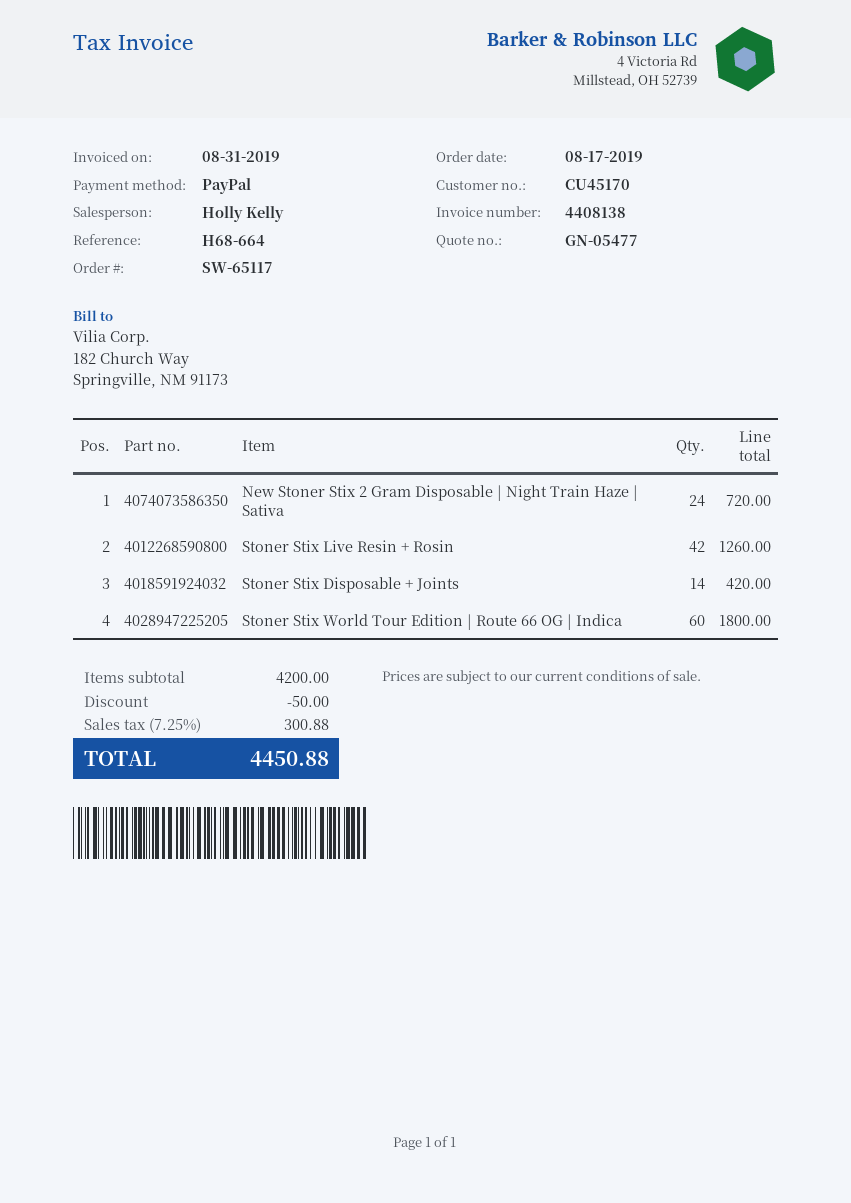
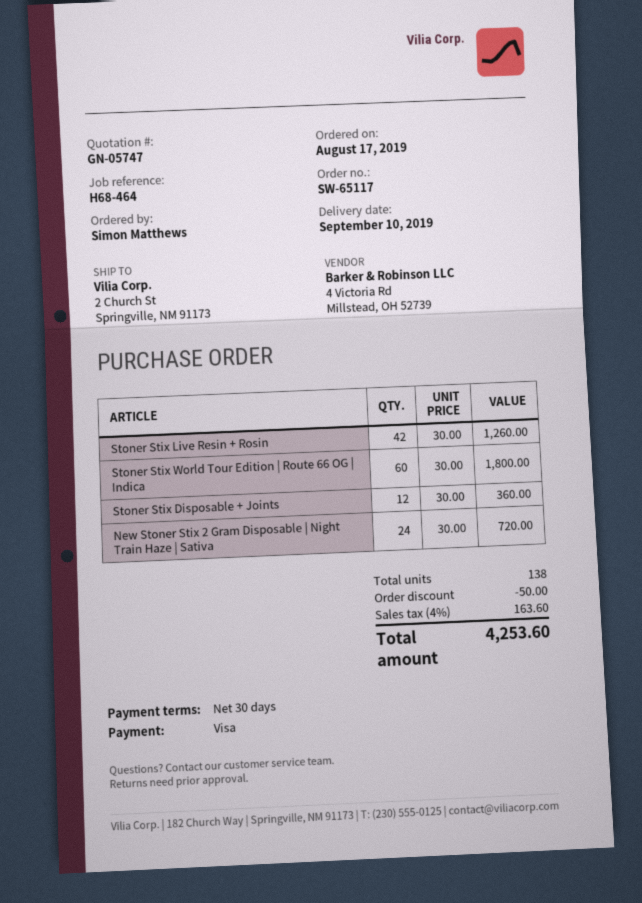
quote number: GN-05477 -> GN-05747
reference: H68-664 -> H68-464
payment method: PayPal -> Visa
Stoner Stix Disposable + Joints: 14 for 420.00 -> 12 for 360.00
tax: 7.25% = 300.88 -> 4% = 163.60
total: 4450.88 -> 4253.60

